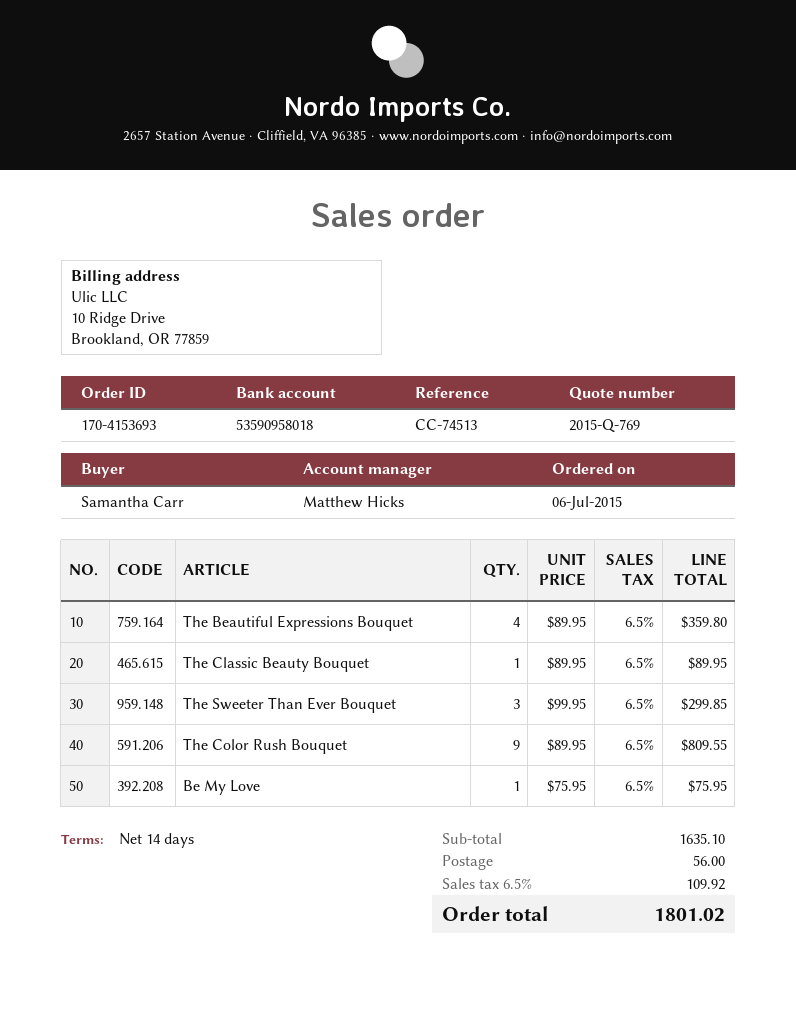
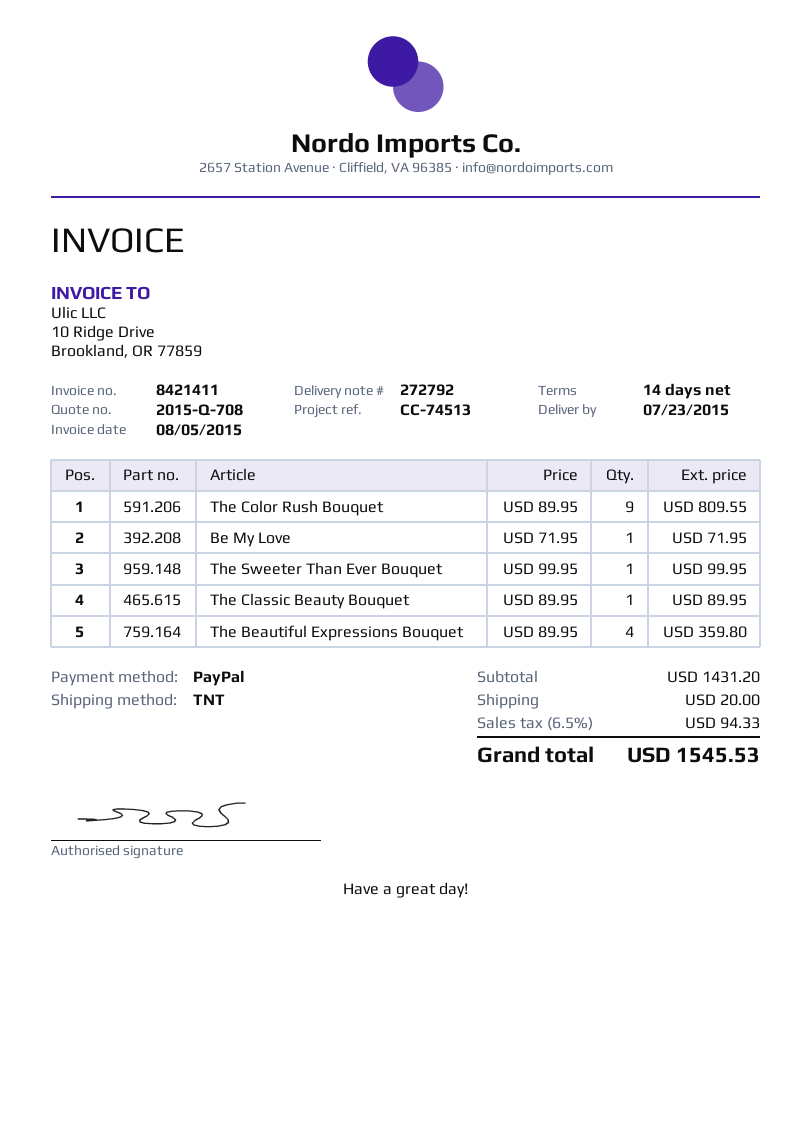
quote number: 2015-Q-769 -> 2015-Q-708
The Sweeter Than Ever Bouquet: 3 x 99.95 = 299.85 -> 1 x 99.95 = 99.95
Be My Love: 1 x 75.95 = 75.95 -> 1 x 71.95 = 71.95
subtotal: 1635.10 -> 1431.20
shipping: 56.00 -> 20.00
tax: 6.5% = 109.92 -> 6.5% = 94.33
total: 1801.02 -> 1545.53

